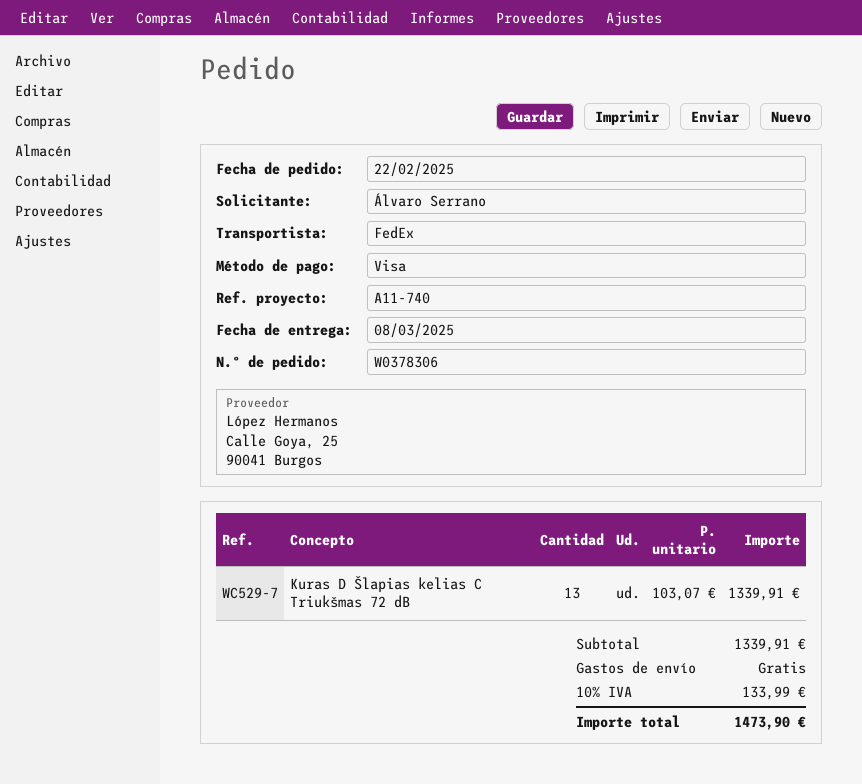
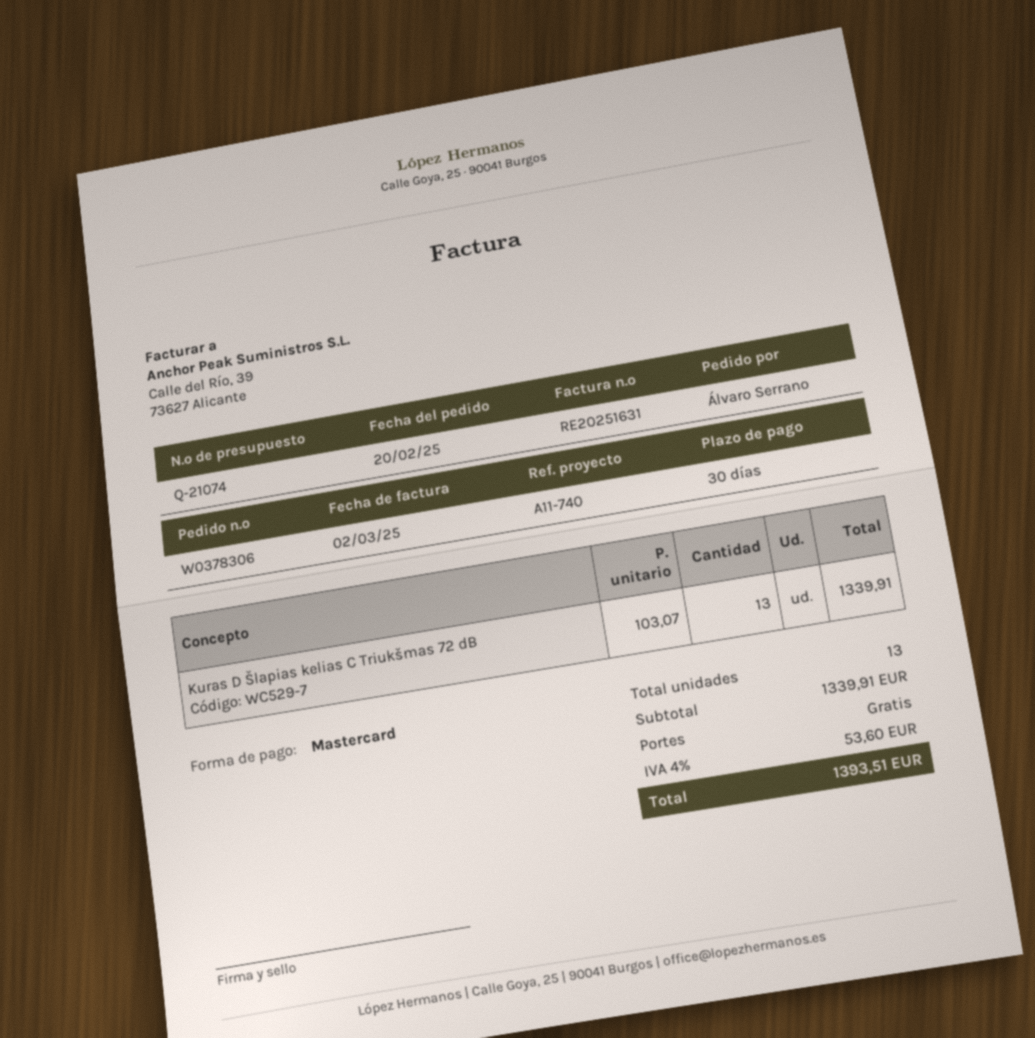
order date: 2025-02-22 -> 2025-02-20
payment method: Visa -> Mastercard
tax: 10% = 133.99 -> 4% = 53.60
total: 1473.90 -> 1393.51

